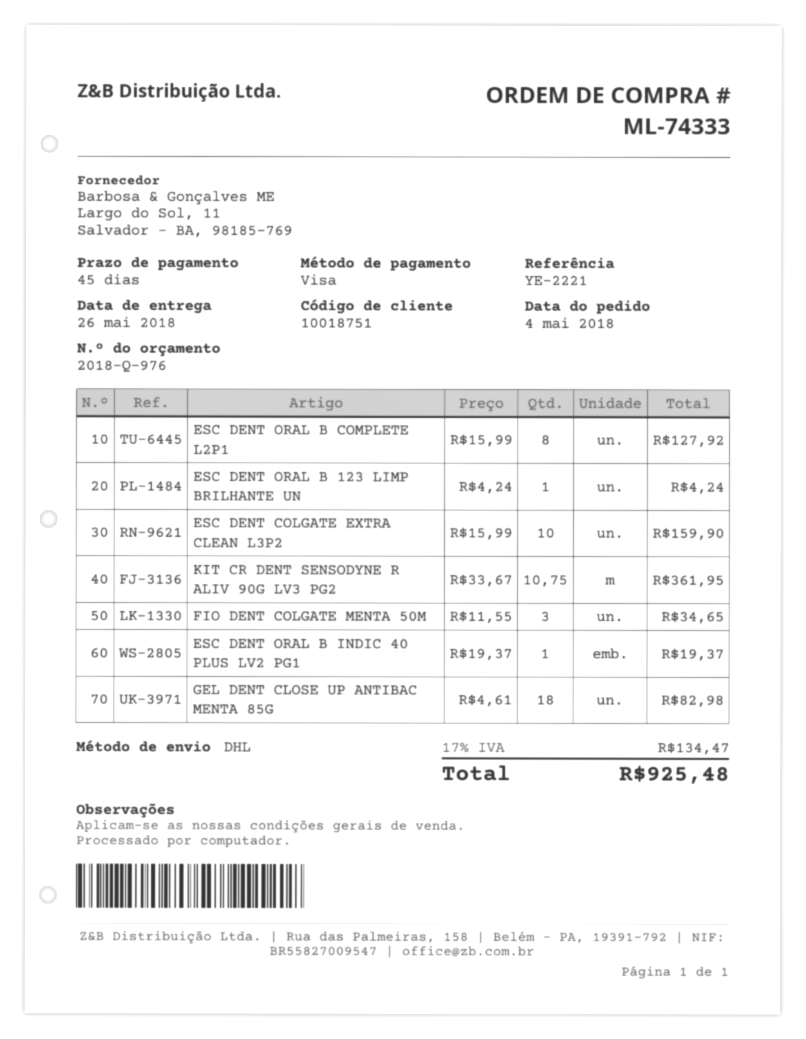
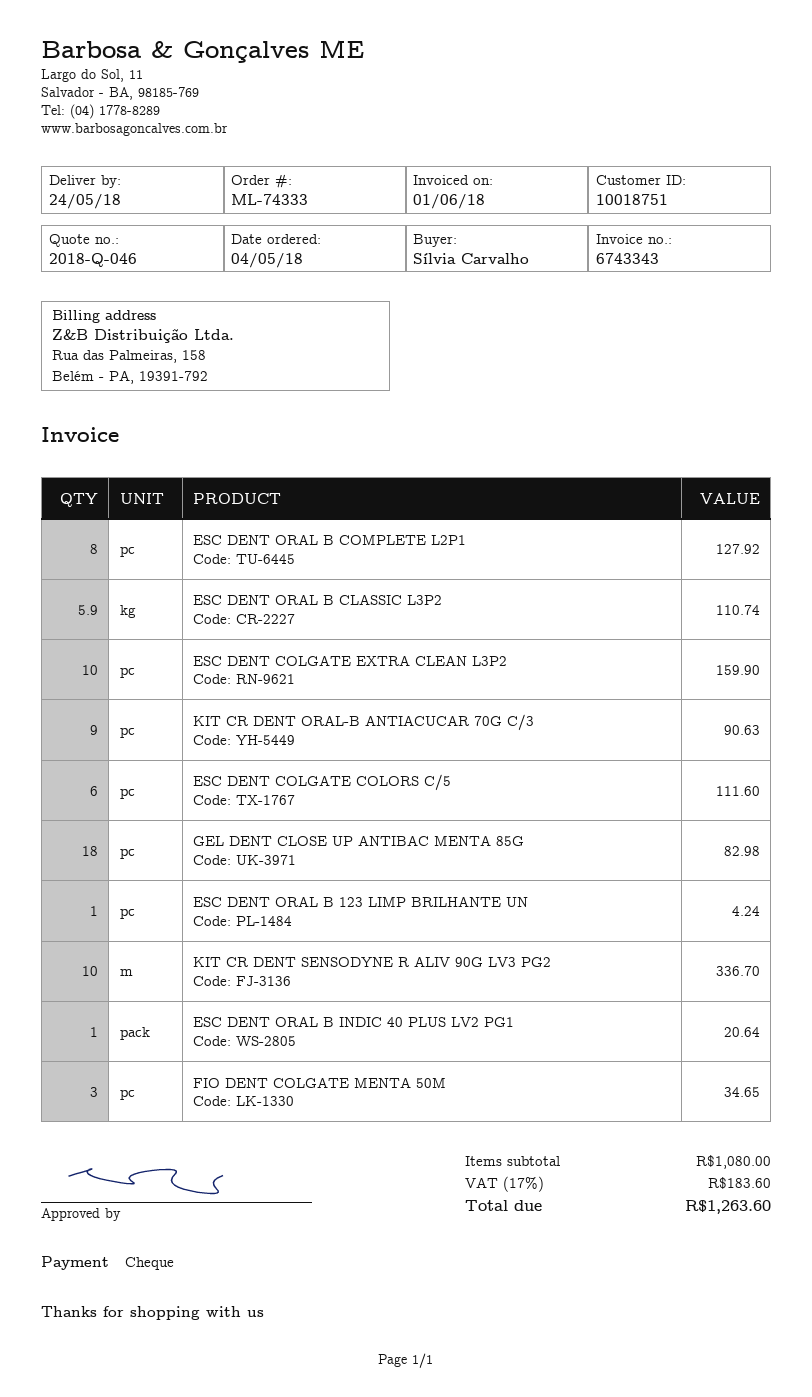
quote number: 2018-Q-976 -> 2018-Q-046
delivery date: 2018-05-26 -> 2018-05-24
payment method: Visa -> cheque
KIT CR DENT SENSODYNE R ALIV 90G LV3 PG2: 10.75 for 361.95 -> 10 for 336.70
ESC DENT ORAL B INDIC 40 PLUS LV2 PG1: 1 for 19.37 -> 1 for 20.64
ESC DENT ORAL B CLASSIC L3P2: none -> 5.9 for 110.74
KIT CR DENT ORAL-B ANTIACUCAR 70G C/3: none -> 9 for 90.63
ESC DENT COLGATE COLORS C/5: none -> 6 for 111.60
tax: 17% = 134.47 -> 17% = 183.60
total: 925.48 -> 1263.60

